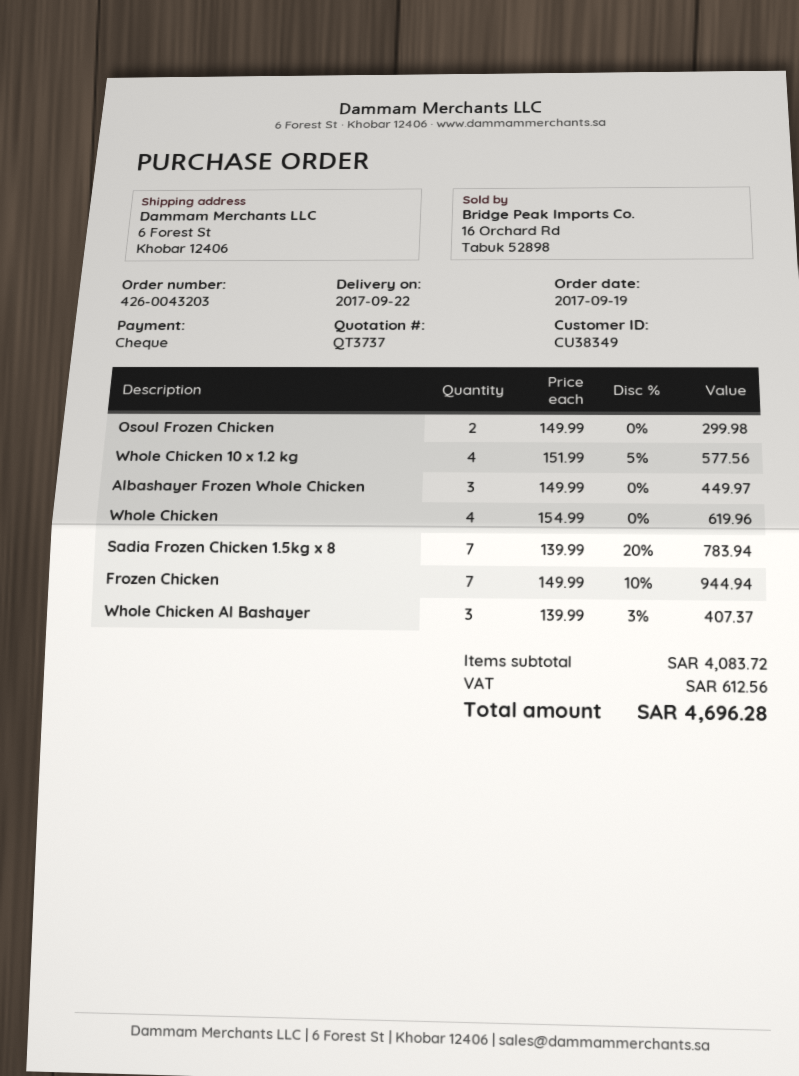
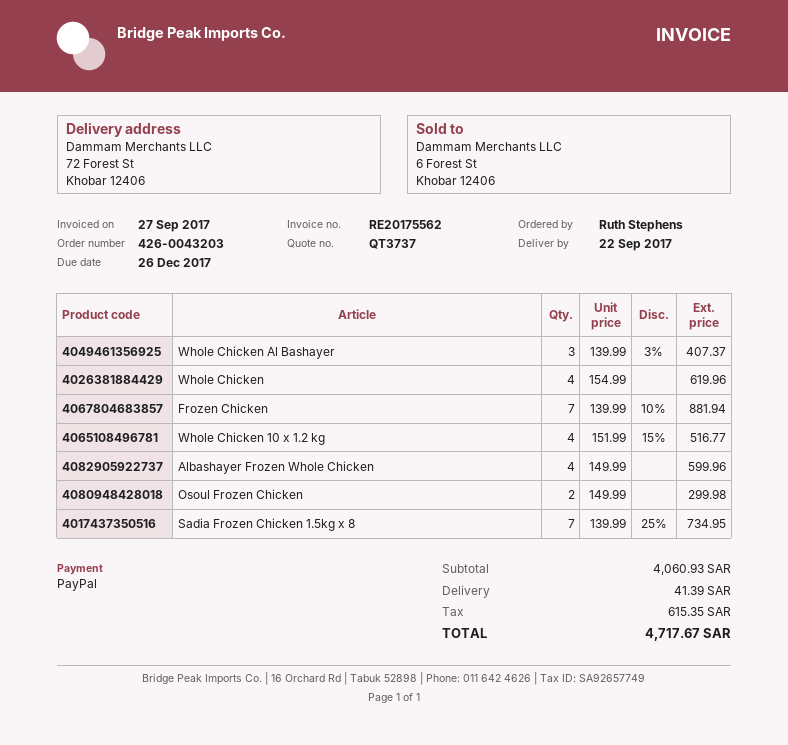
payment method: cheque -> PayPal
ship to: 6 Forest St, Khobar 12406 -> 72 Forest St, Khobar 12406
Whole Chicken 10 x 1.2 kg: 4 x 151.99 - 5% = 577.56 -> 4 x 151.99 - 15% = 516.77
Albashayer Frozen Whole Chicken: 3 x 149.99 = 449.97 -> 4 x 149.99 = 599.96
Sadia Frozen Chicken 1.5kg x 8: 7 x 139.99 - 20% = 783.94 -> 7 x 139.99 - 25% = 734.95
Frozen Chicken: 7 x 149.99 - 10% = 944.94 -> 7 x 139.99 - 10% = 881.94
subtotal: 4083.72 -> 4060.93
shipping: none -> 41.39
tax: 612.56 -> 615.35
total: 4696.28 -> 4717.67

